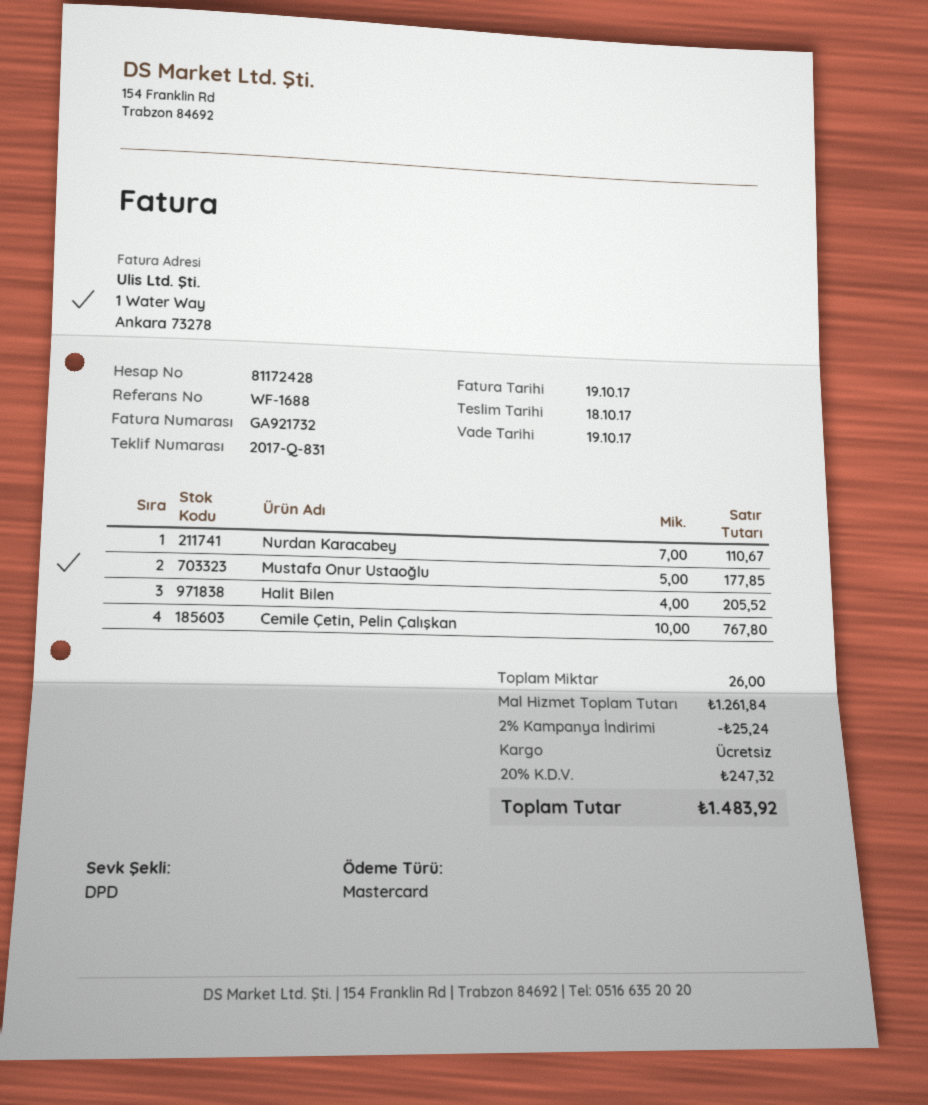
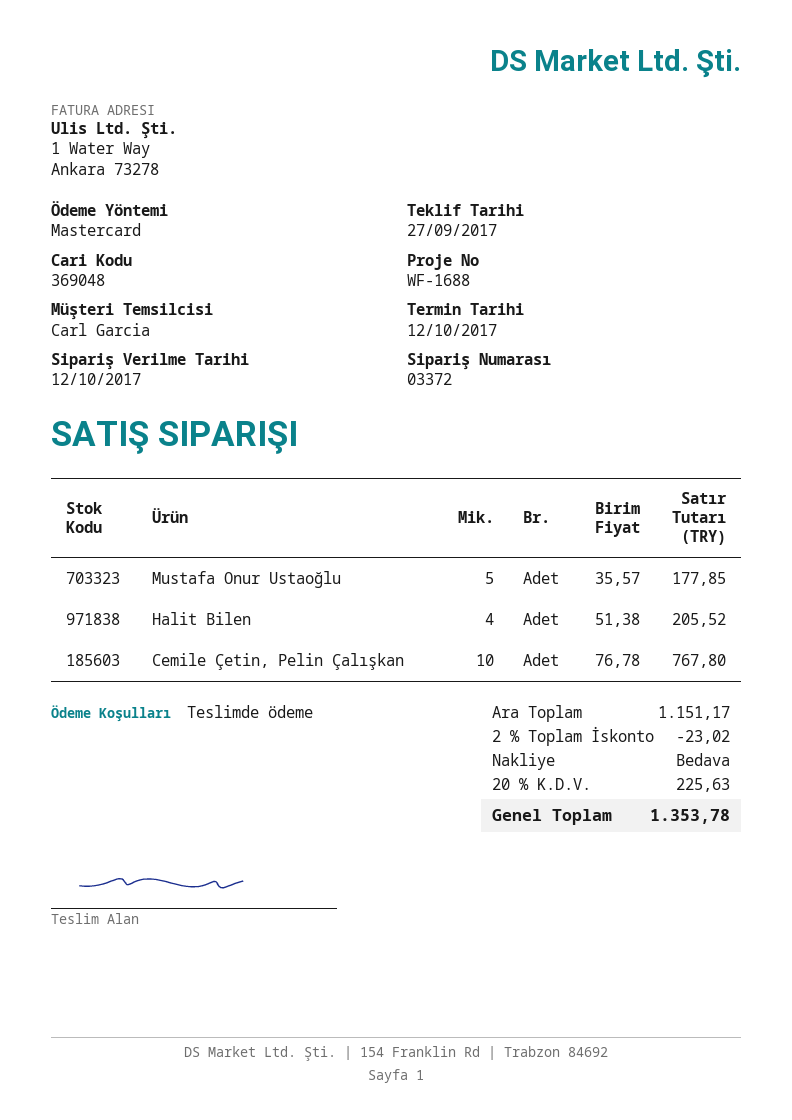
delivery date: 2017-10-18 -> 2017-10-12
Nurdan Karacabey: 7 for 110.67 -> none
subtotal: 1261.84 -> 1151.17
discount: 2% = 25.24 -> 2% = 23.02
tax: 20% = 247.32 -> 20% = 225.63
total: 1483.92 -> 1353.78

